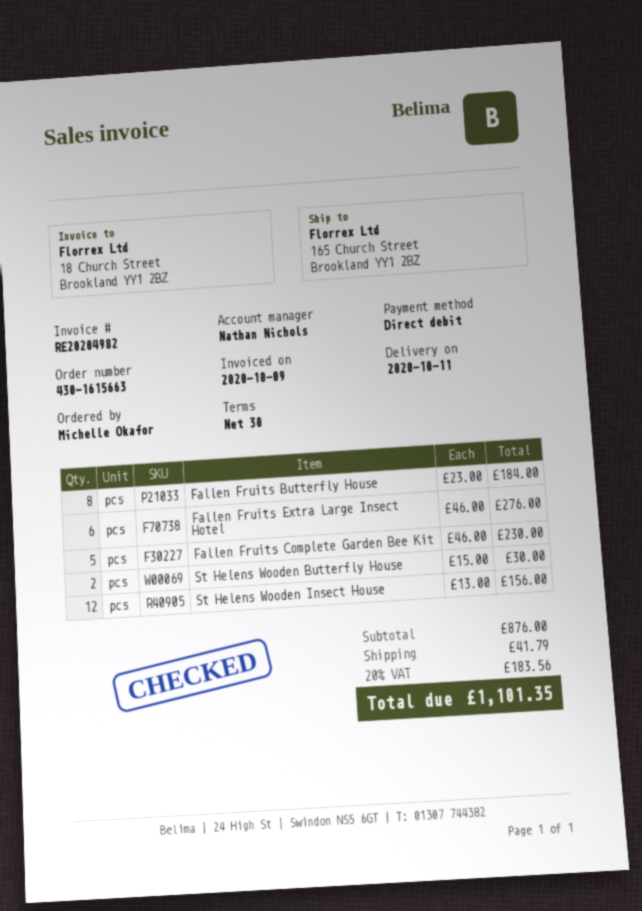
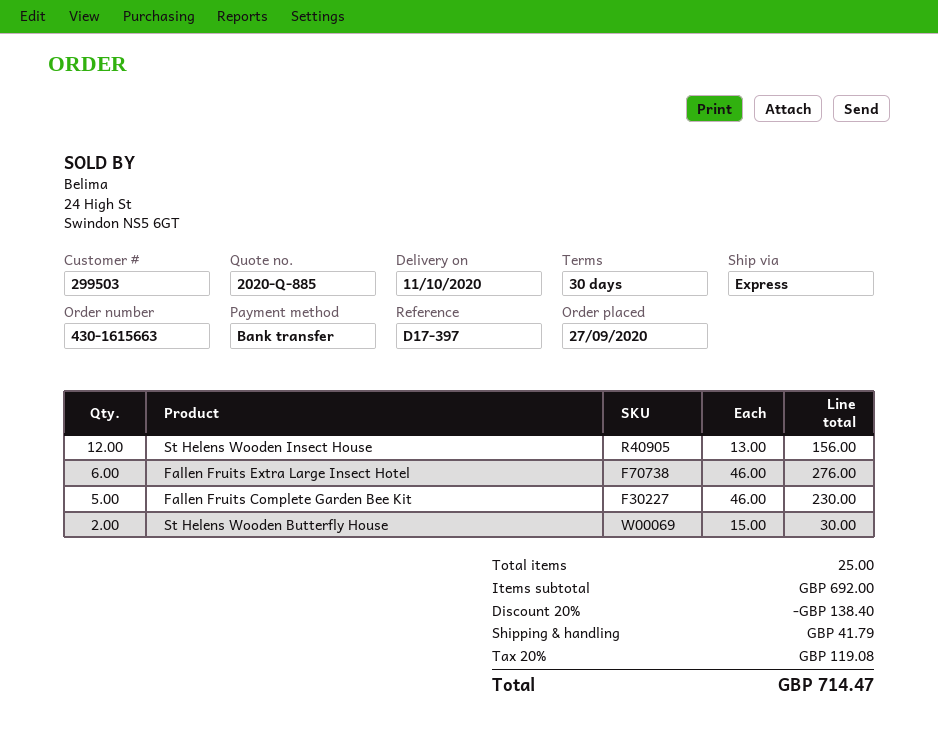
payment method: direct debit -> bank transfer
Fallen Fruits Butterfly House: 8 x 23.00 = 184.00 -> none
subtotal: 876.00 -> 692.00
discount: none -> 20% = 138.40
tax: 20% = 183.56 -> 20% = 119.08
total: 1101.35 -> 714.47

